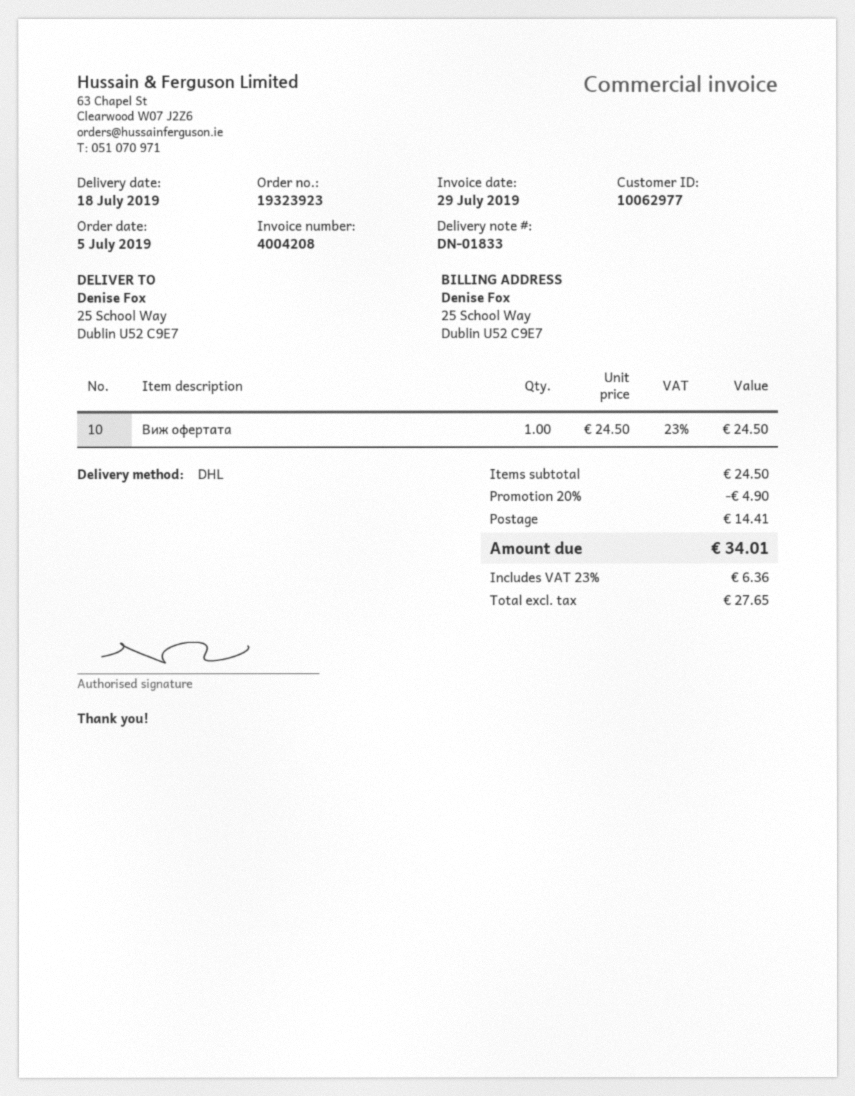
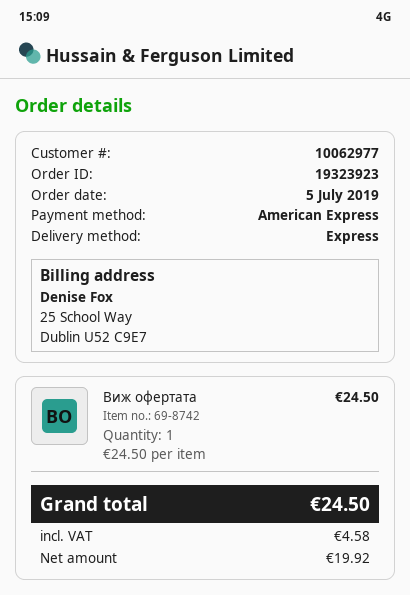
shipping method: DHL -> express
discount: 20% = 4.90 -> none
shipping: 14.41 -> none
net: 27.65 -> 19.92
tax: 6.36 -> 4.58
total: 34.01 -> 24.50

